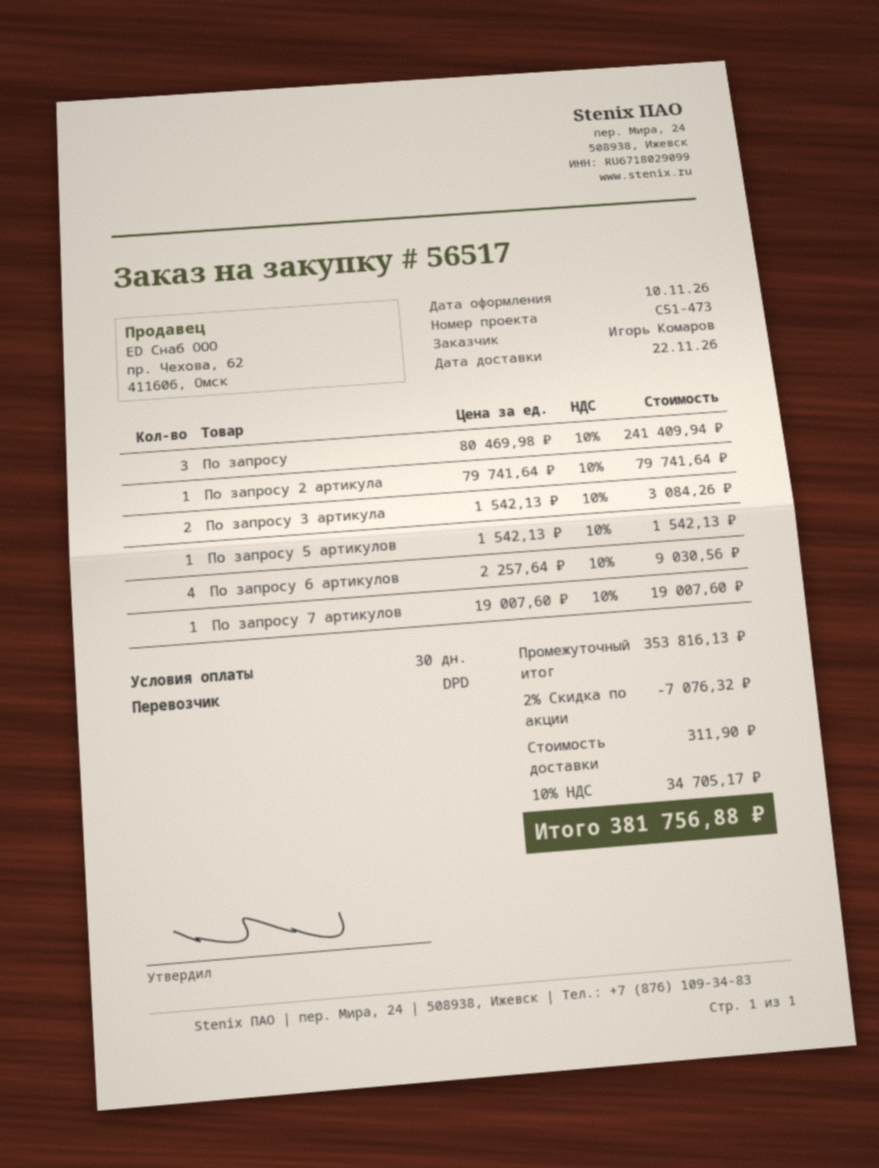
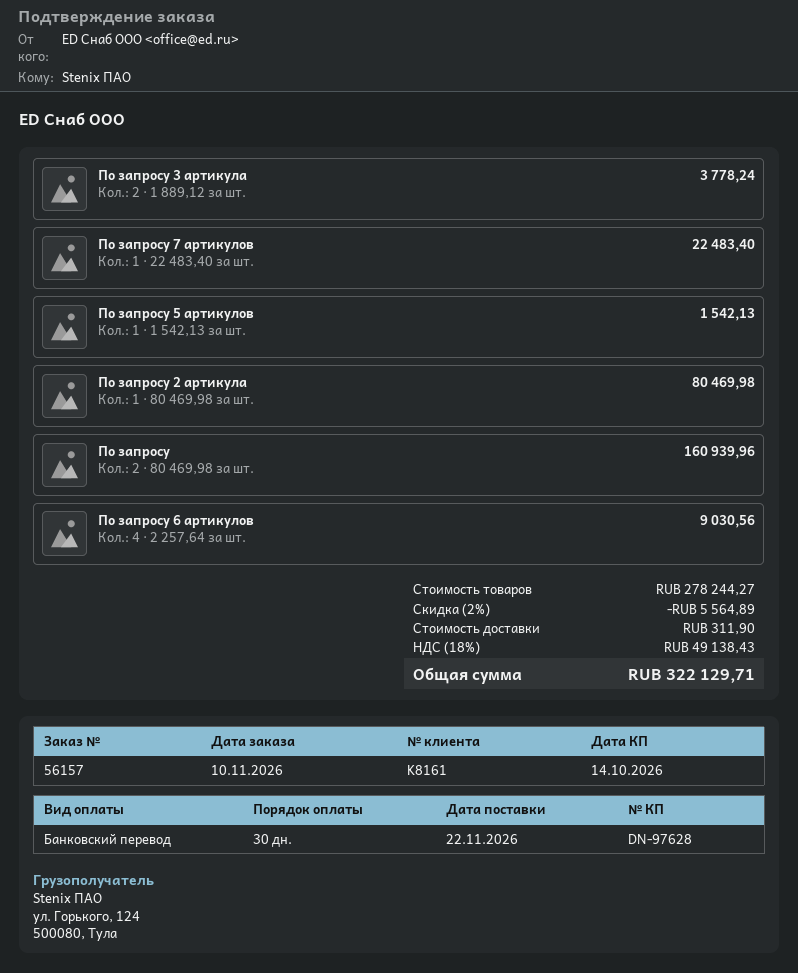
order number: 56517 -> 56157
По запросу: 3 x 80469.98 = 241409.94 -> 2 x 80469.98 = 160939.96
По запросу 2 артикула: 1 x 79741.64 = 79741.64 -> 1 x 80469.98 = 80469.98
По запросу 3 артикула: 2 x 1542.13 = 3084.26 -> 2 x 1889.12 = 3778.24
По запросу 7 артикулов: 1 x 19007.60 = 19007.60 -> 1 x 22483.40 = 22483.40
subtotal: 353816.13 -> 278244.27
discount: 2% = 7076.32 -> 2% = 5564.89
tax: 10% = 34705.17 -> 18% = 49138.43
total: 381756.88 -> 322129.71

